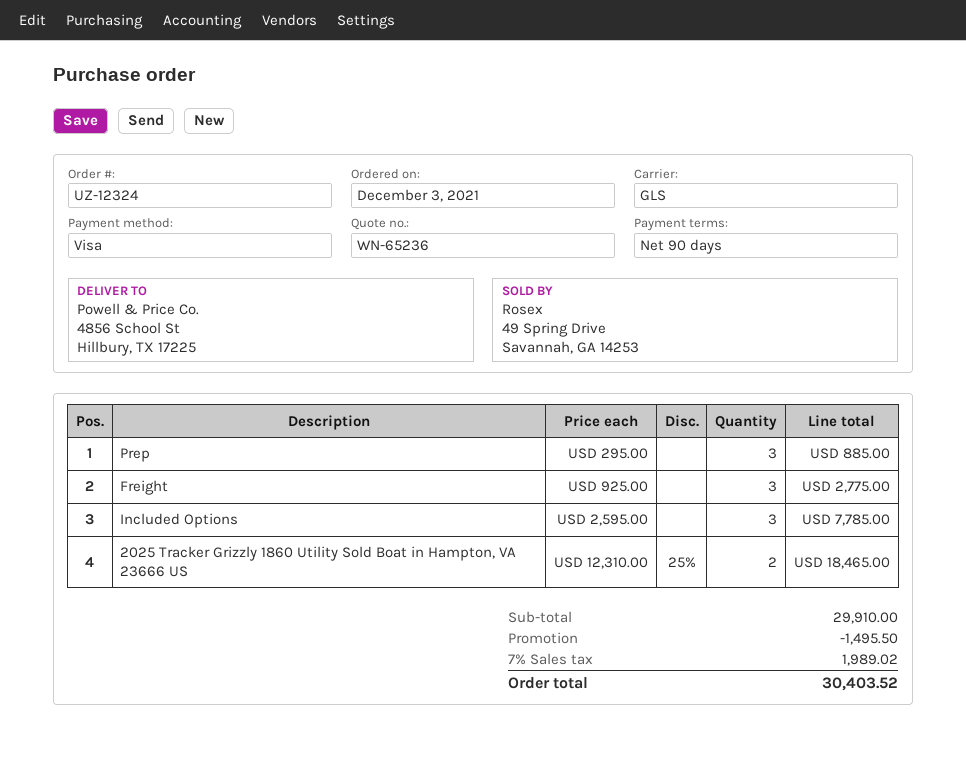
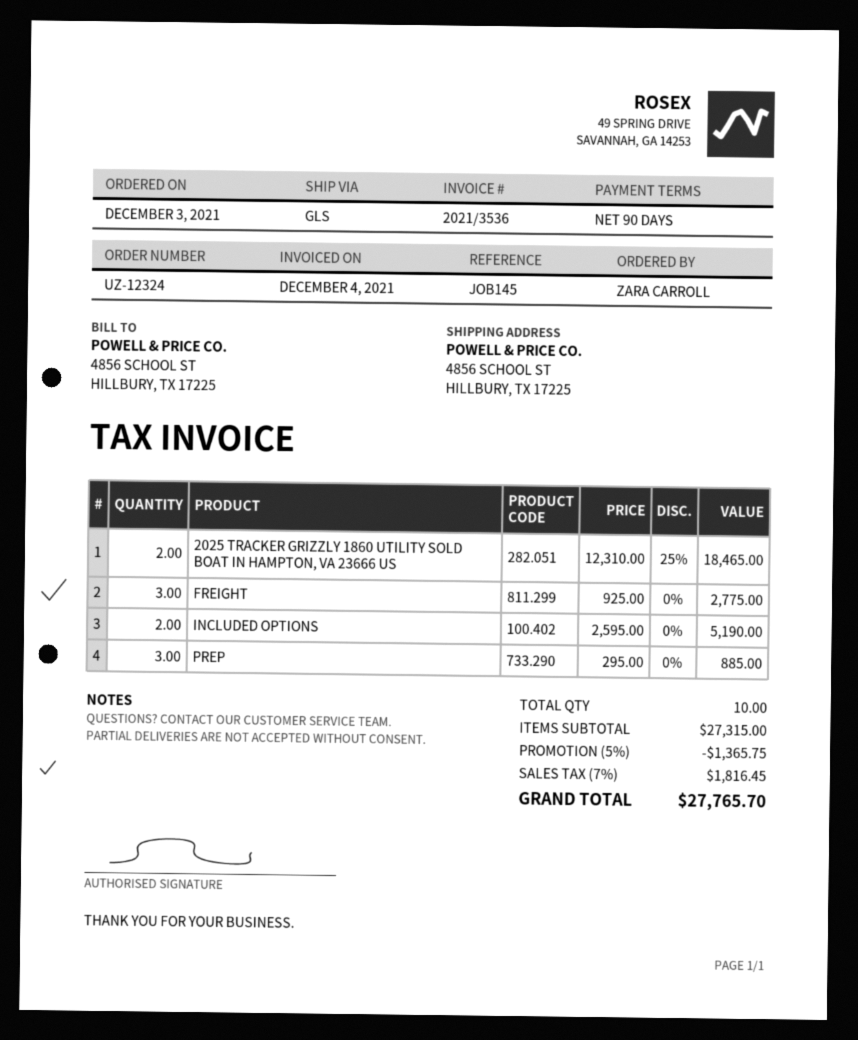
Included Options: 3 x 2595.00 = 7785.00 -> 2 x 2595.00 = 5190.00
subtotal: 29910.00 -> 27315.00
discount: 1495.50 -> 1365.75
tax: 7% = 1989.02 -> 7% = 1816.45
total: 30403.52 -> 27765.70

